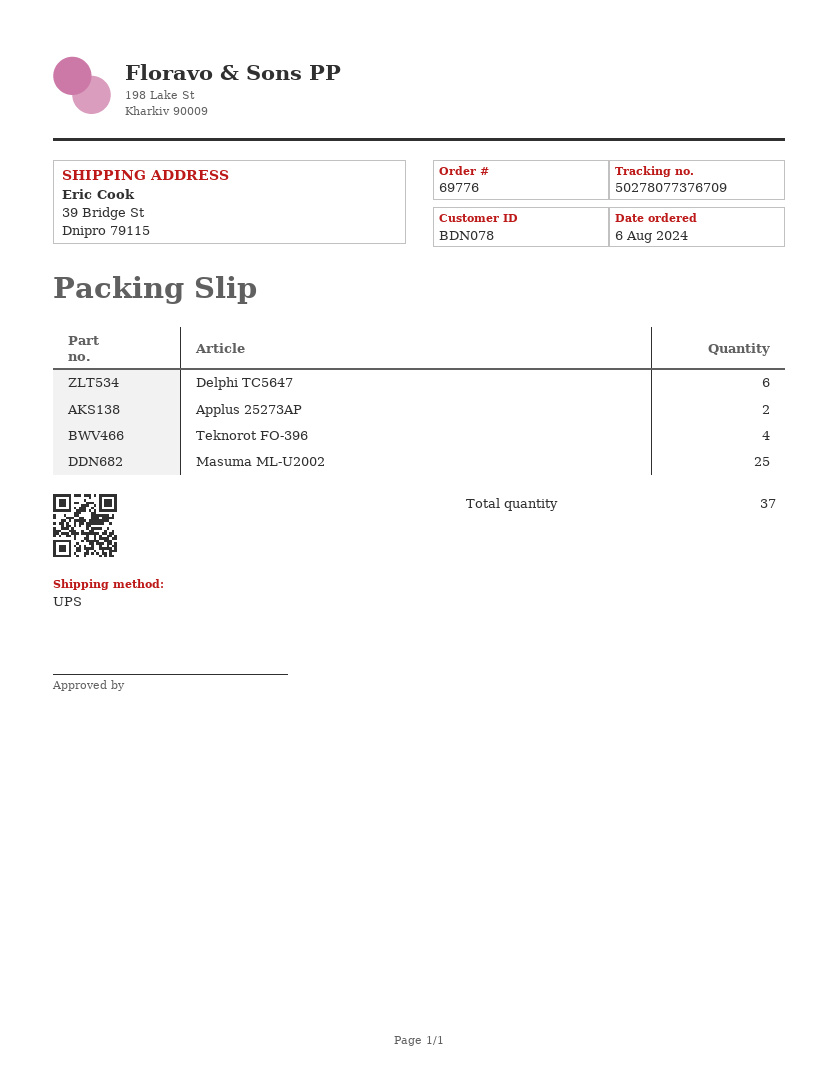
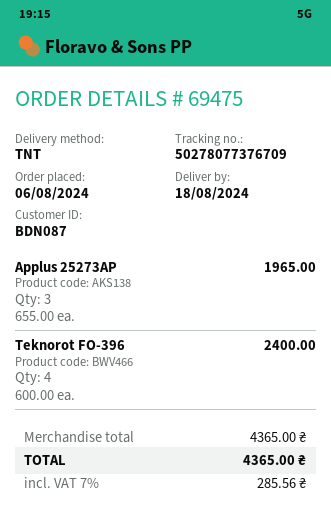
order number: 69776 -> 69475
customer number: BDN078 -> BDN087
shipping method: UPS -> TNT
Delphi TC5647: 6 -> none
Applus 25273AP: 2 -> 3
Masuma ML-U2002: 25 -> none

